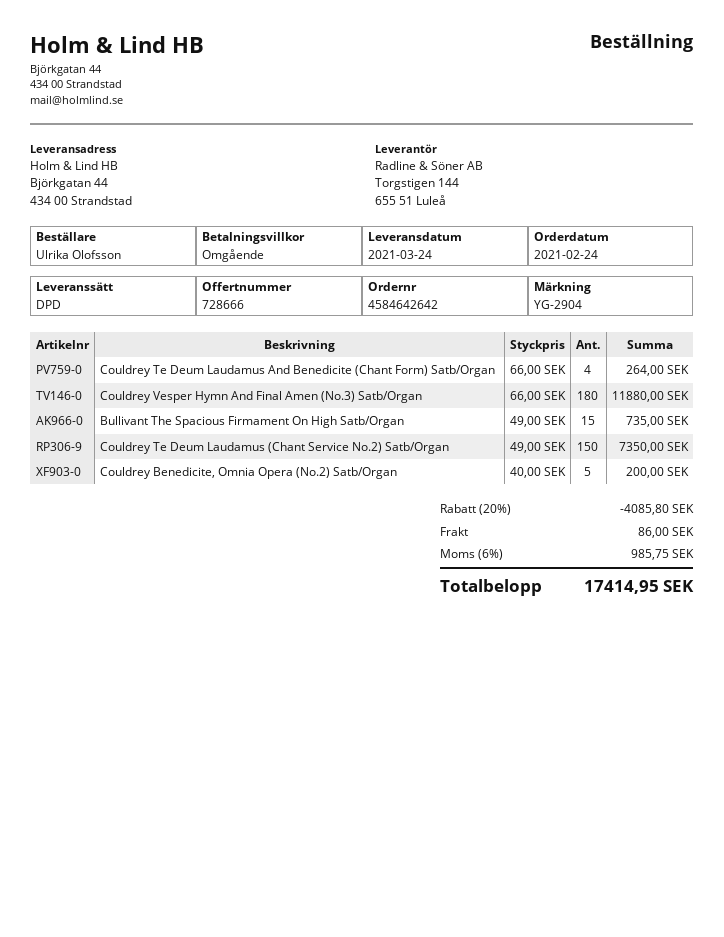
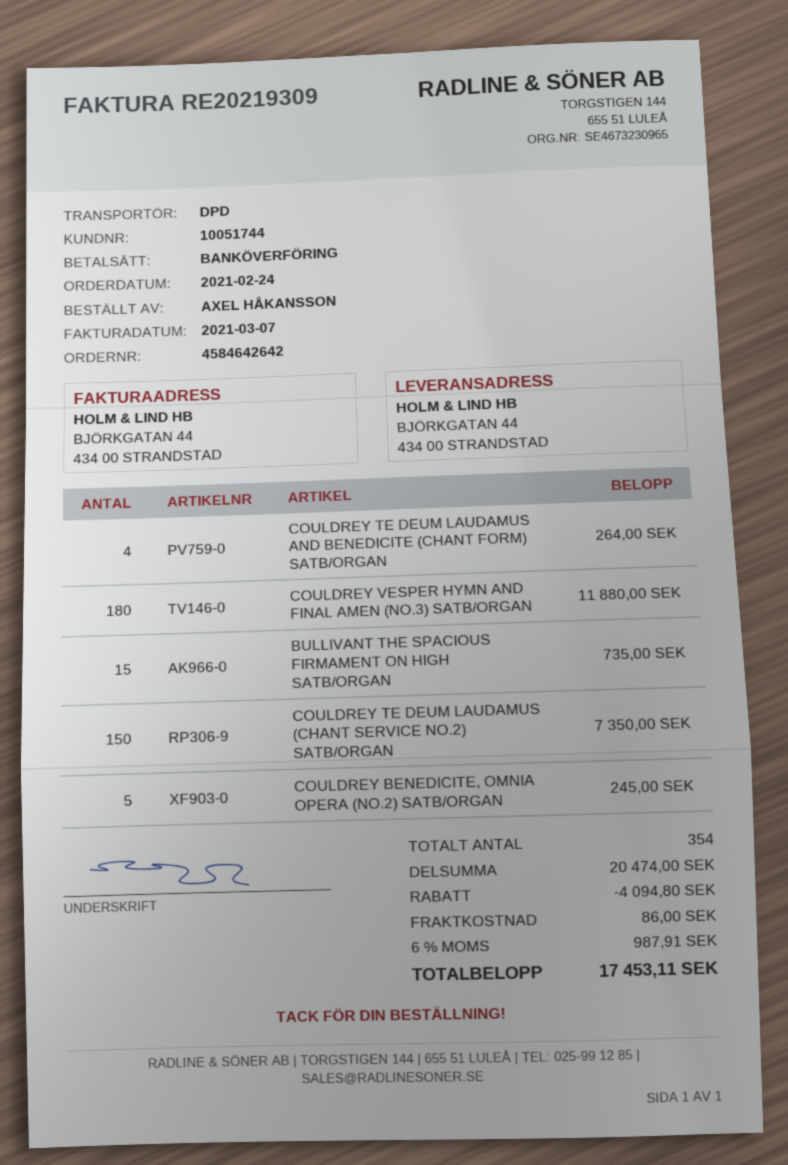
ordered by: Ulrika Olofsson -> AXEL HÅKANSSON
Couldrey Benedicite, Omnia Opera (No.2) Satb/Organ: 5 for 200.00 -> 5 for 245.00
discount: 4085.80 -> 4094.80
tax: 6% = 985.75 -> 6% = 987.91
total: 17414.95 -> 17453.11

